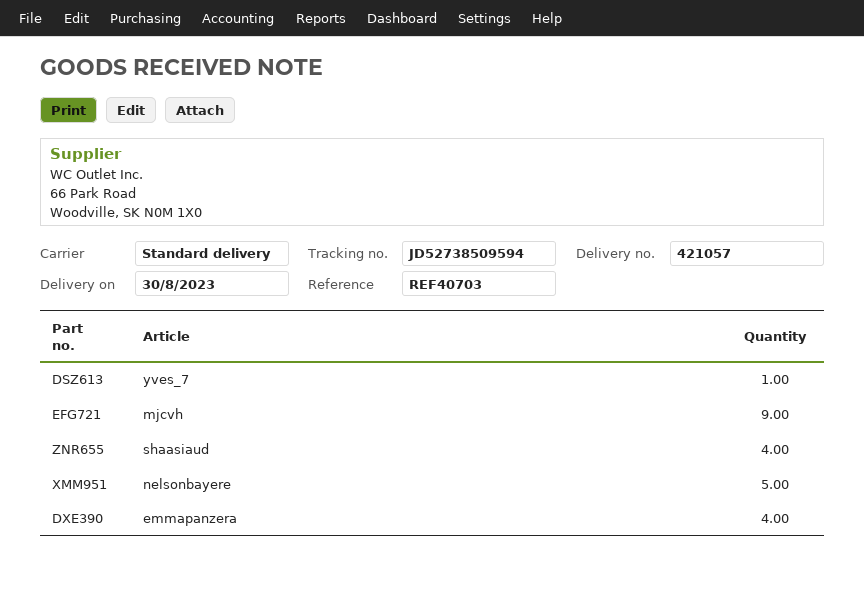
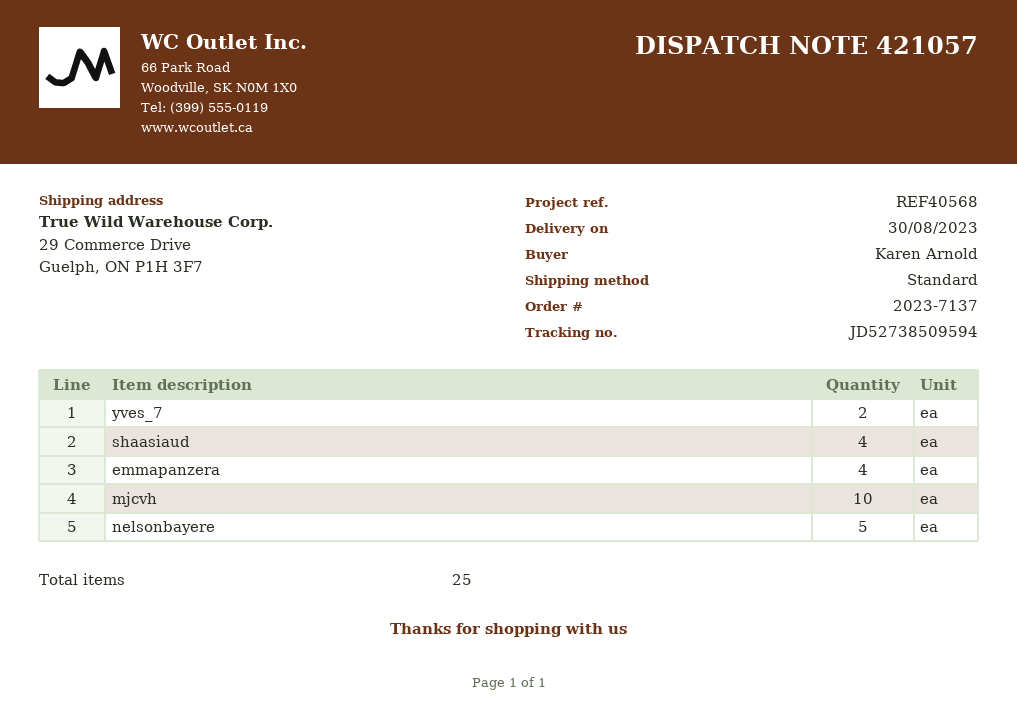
reference: REF40703 -> REF40568
yves_7: 1 -> 2
mjcvh: 9 -> 10

